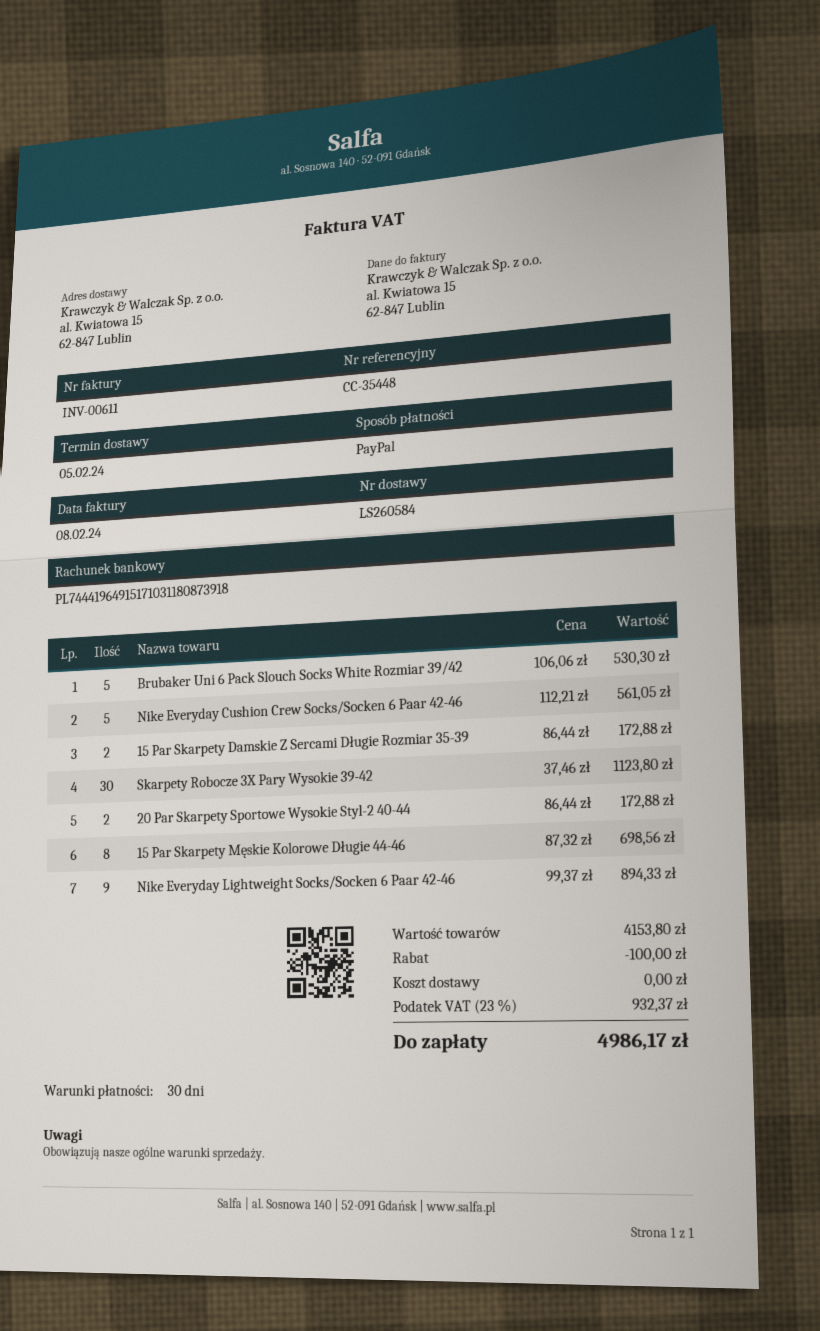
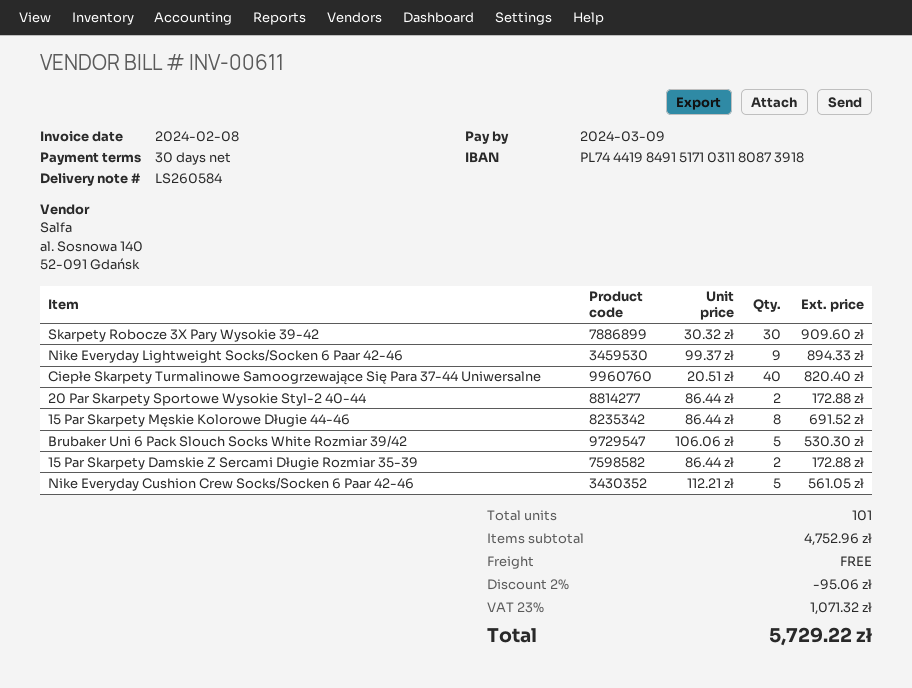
bank account: PL74441964915171031180873918 -> PL74441984915171031180873918
Skarpety Robocze 3X Pary Wysokie 39-42: 30 x 37.46 = 1123.80 -> 30 x 30.32 = 909.60
15 Par Skarpety Męskie Kolorowe Długie 44-46: 8 x 87.32 = 698.56 -> 8 x 86.44 = 691.52
Ciepłe Skarpety Turmalinowe Samoogrzewające Się Para 37-44 Uniwersalne: none -> 40 x 20.51 = 820.40
subtotal: 4153.80 -> 4752.96
discount: 100.00 -> 95.06
tax: 23% = 932.37 -> 23% = 1071.32
total: 4986.17 -> 5729.22

